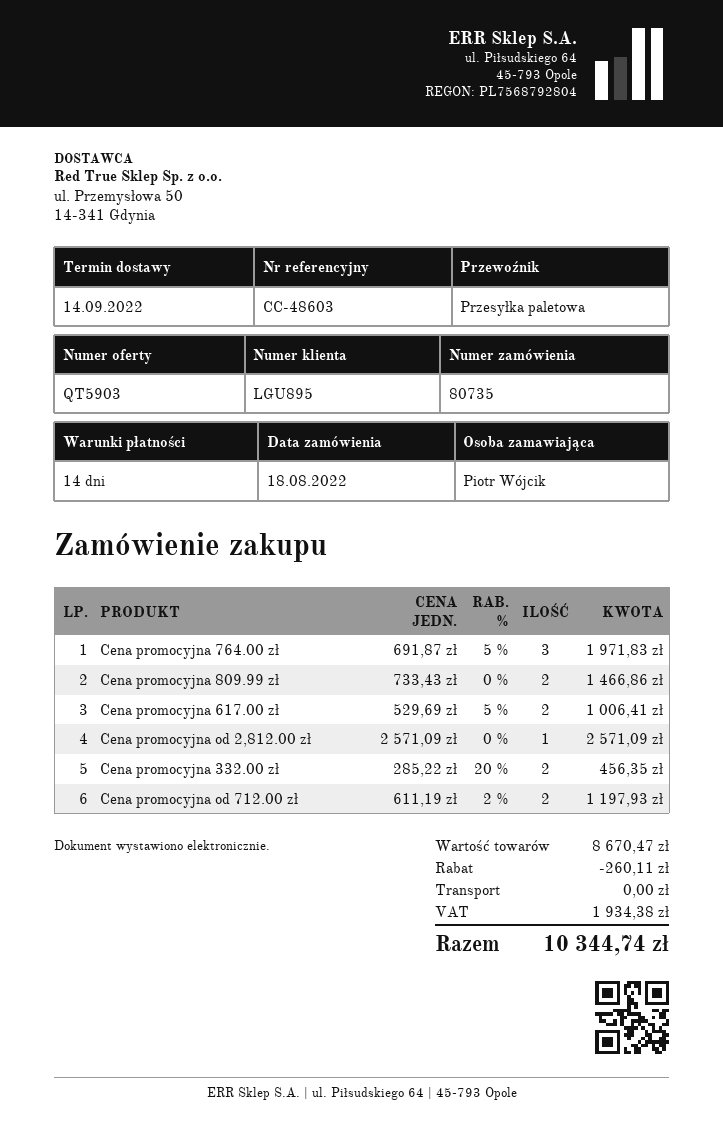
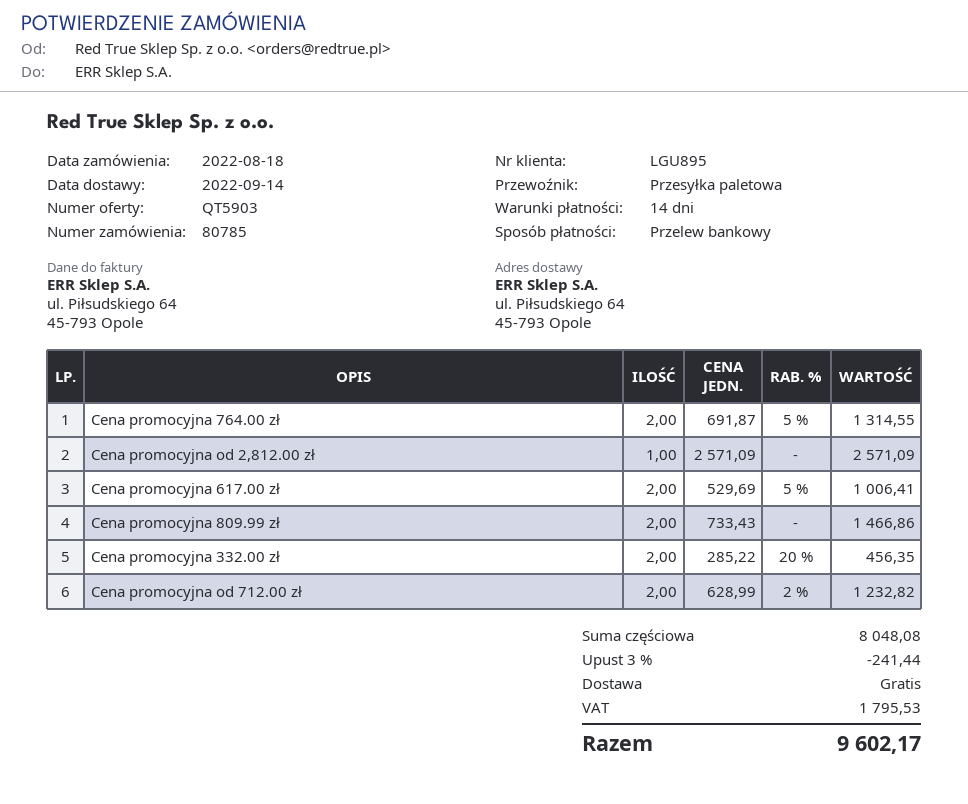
order number: 80735 -> 80785
Cena promocyjna 764.00 zł: 3 x 691.87 - 5% = 1971.83 -> 2 x 691.87 - 5% = 1314.55
Cena promocyjna od 712.00 zł: 2 x 611.19 - 2% = 1197.93 -> 2 x 628.99 - 2% = 1232.82
subtotal: 8670.47 -> 8048.08
discount: 260.11 -> 241.44
tax: 1934.38 -> 1795.53
total: 10344.74 -> 9602.17

